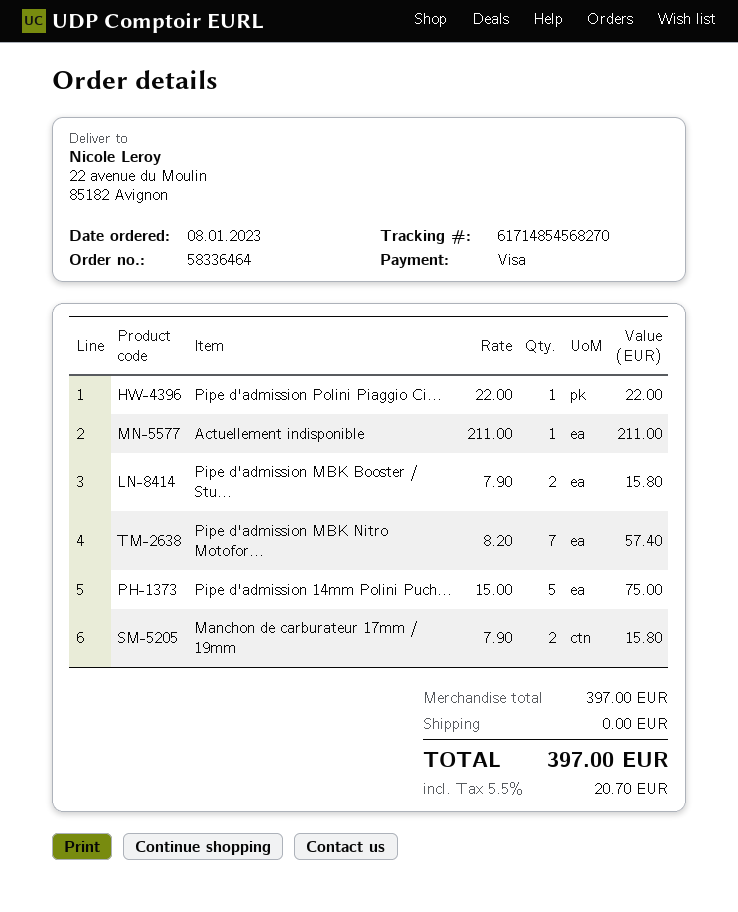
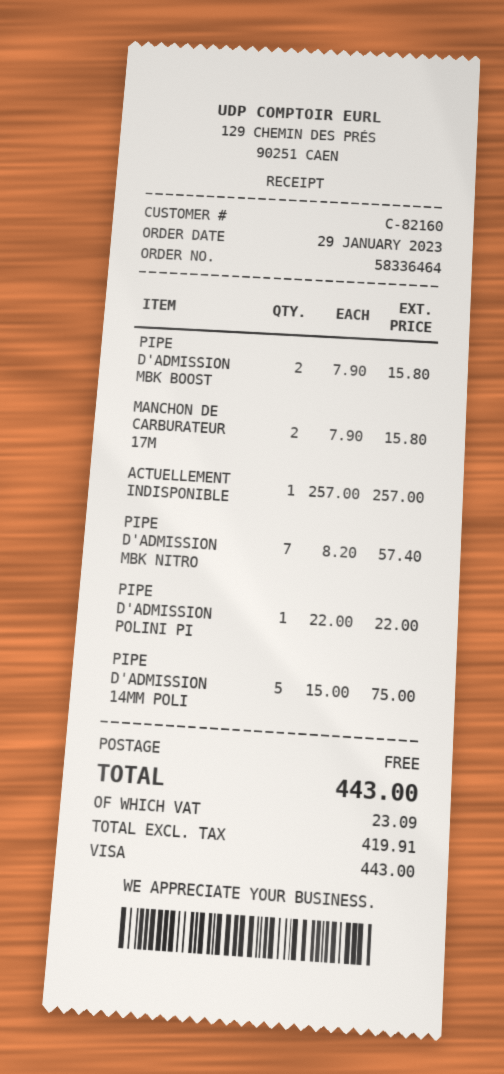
order date: 2023-01-08 -> 2023-01-29
Actuellement indisponible: 1 x 211.00 = 211.00 -> 1 x 257.00 = 257.00
tax: 20.70 -> 23.09
total: 397.00 -> 443.00

